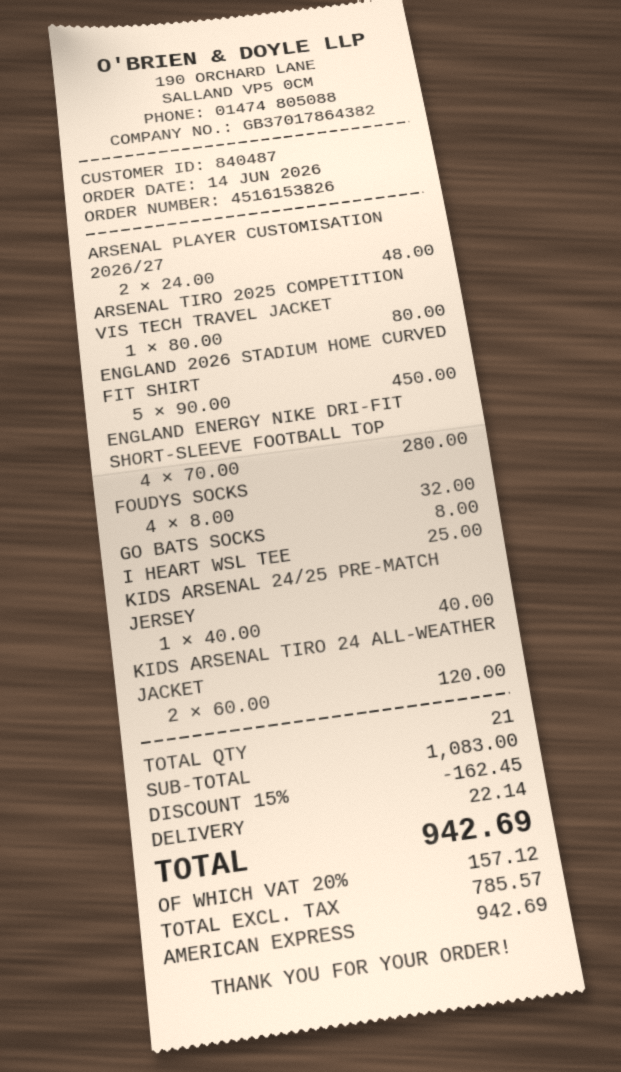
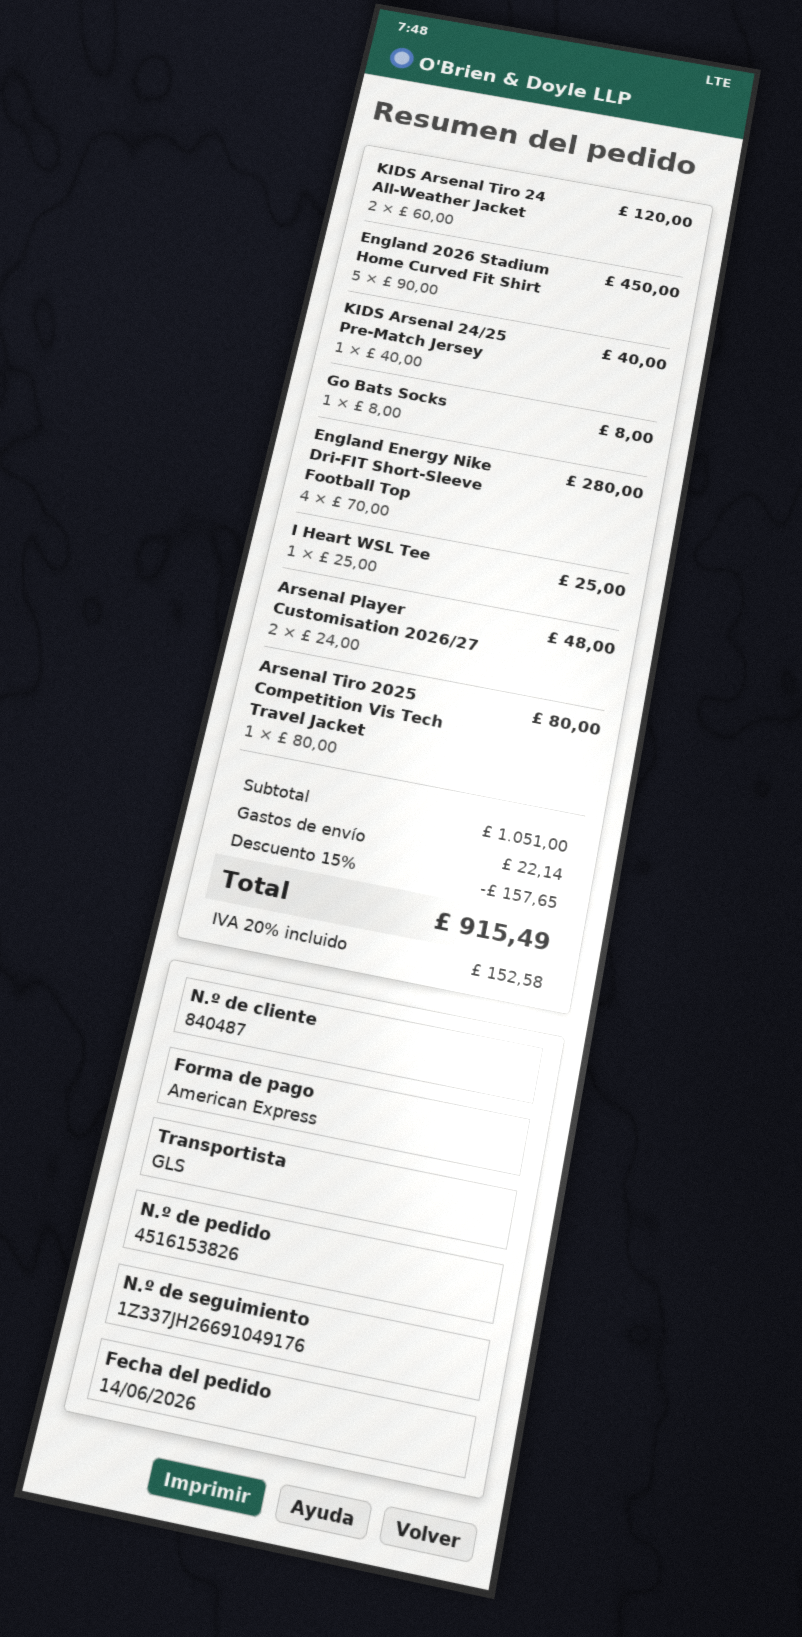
FOUDYS SOCKS: 4 x 8.00 = 32.00 -> none
subtotal: 1083.00 -> 1051.00
discount: 15% = 162.45 -> 15% = 157.65
tax: 20% = 157.12 -> 20% = 152.58
total: 942.69 -> 915.49

